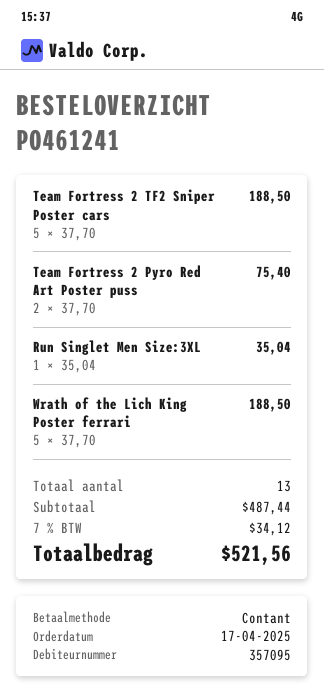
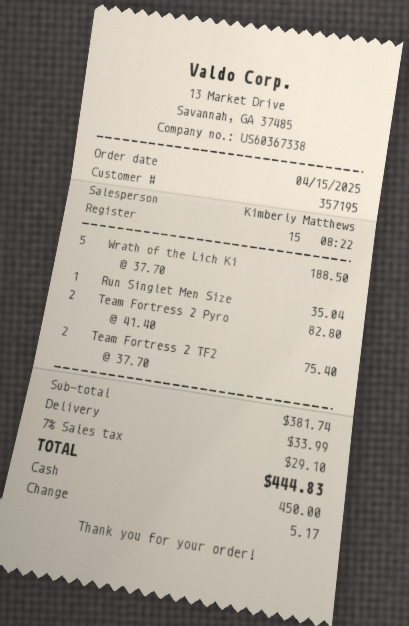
order date: 2025-04-17 -> 2025-04-15
customer number: 357095 -> 357195
Team Fortress 2 TF2 Sniper Poster cars: 5 x 37.70 = 188.50 -> 2 x 37.70 = 75.40
Team Fortress 2 Pyro Red Art Poster puss: 2 x 37.70 = 75.40 -> 2 x 41.40 = 82.80
subtotal: 487.44 -> 381.74
shipping: none -> 33.99
tax: 7% = 34.12 -> 7% = 29.10
total: 521.56 -> 444.83

